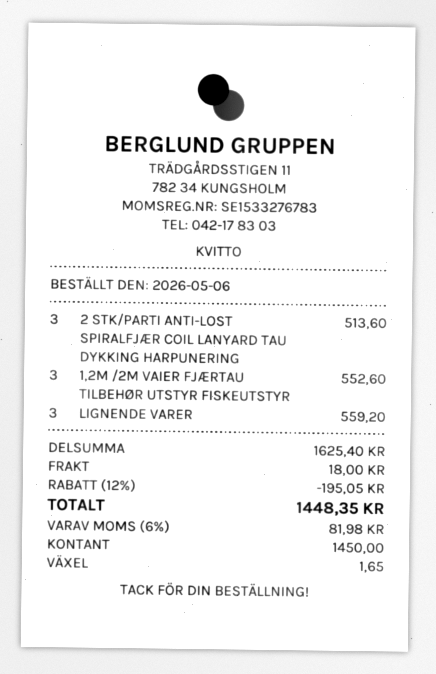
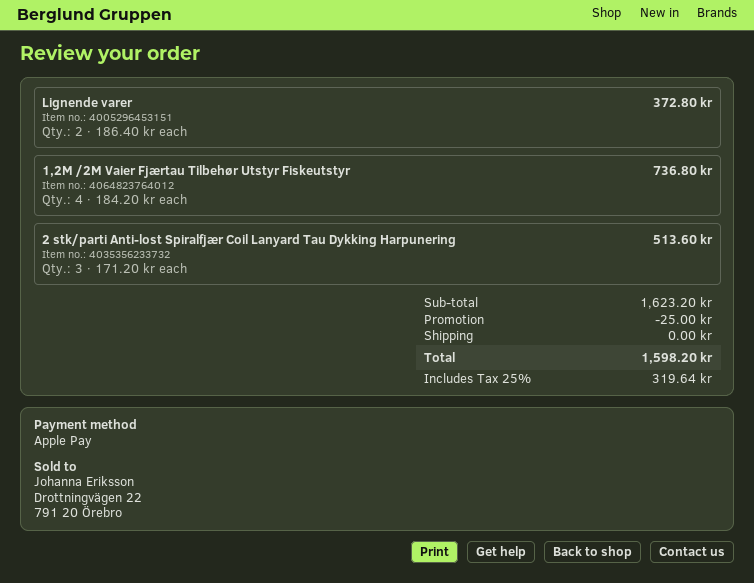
payment method: cash -> Apple Pay
1,2M /2M VAIER FJÆRTAU TILBEHØR UTSTYR FISKEUTSTYR: 3 for 552.60 -> 4 for 736.80
LIGNENDE VARER: 3 for 559.20 -> 2 for 372.80
subtotal: 1625.40 -> 1623.20
discount: 195.05 -> 25.00
shipping: 18.00 -> 0.00
tax: 6% = 81.98 -> 25% = 319.64
total: 1448.35 -> 1598.20

